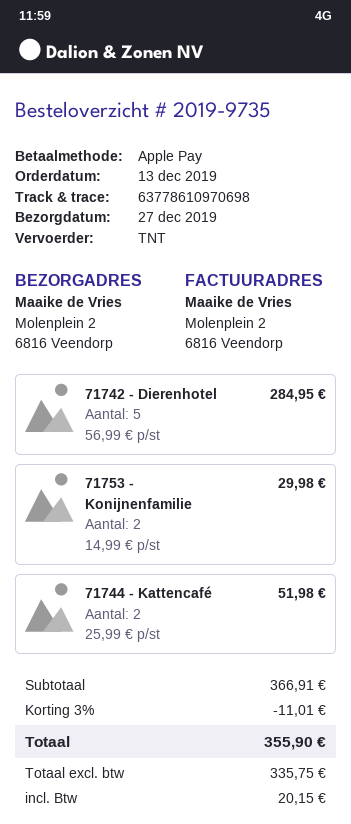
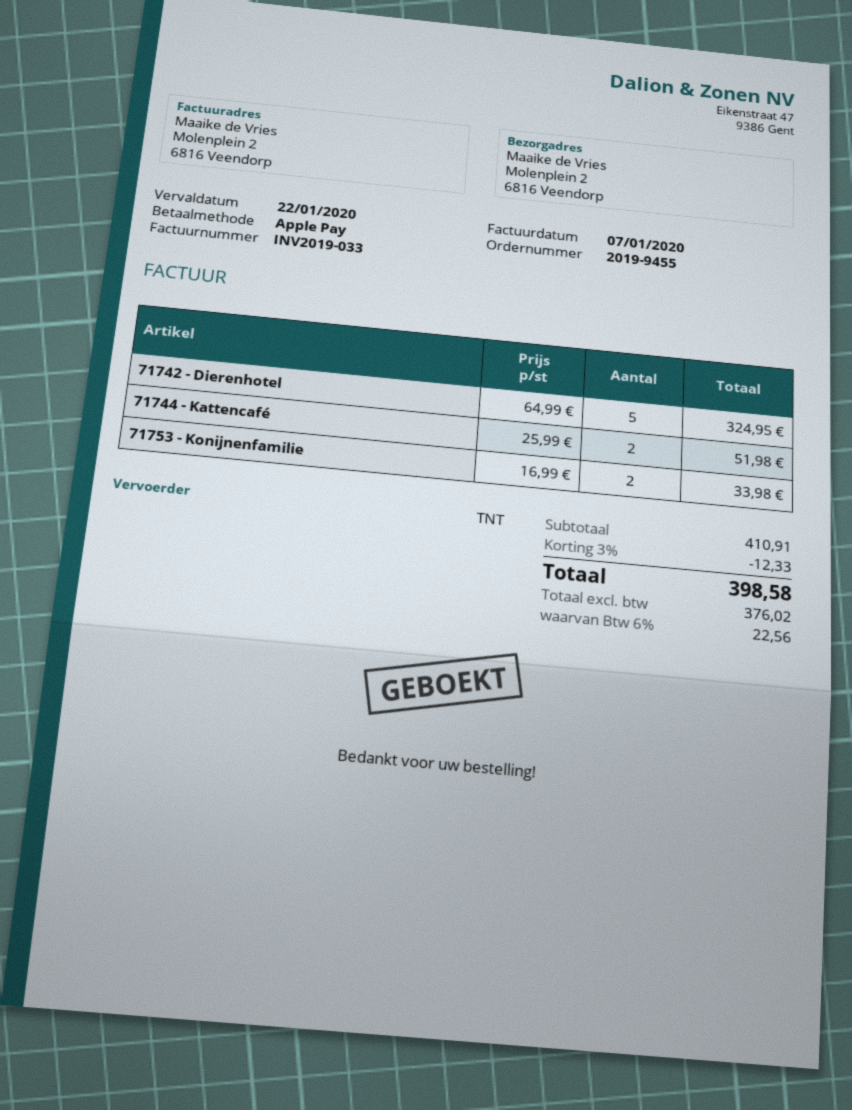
order number: 2019-9735 -> 2019-9455
71742 - Dierenhotel: 5 x 56.99 = 284.95 -> 5 x 64.99 = 324.95
71753 - Konijnenfamilie: 2 x 14.99 = 29.98 -> 2 x 16.99 = 33.98
subtotal: 366.91 -> 410.91
discount: 3% = 11.01 -> 3% = 12.33
net: 335.75 -> 376.02
tax: 20.15 -> 22.56
total: 355.90 -> 398.58

